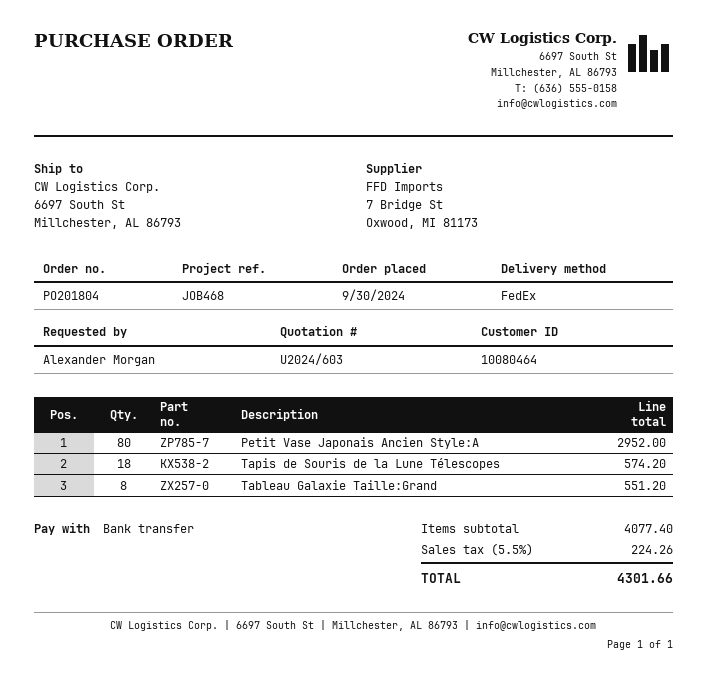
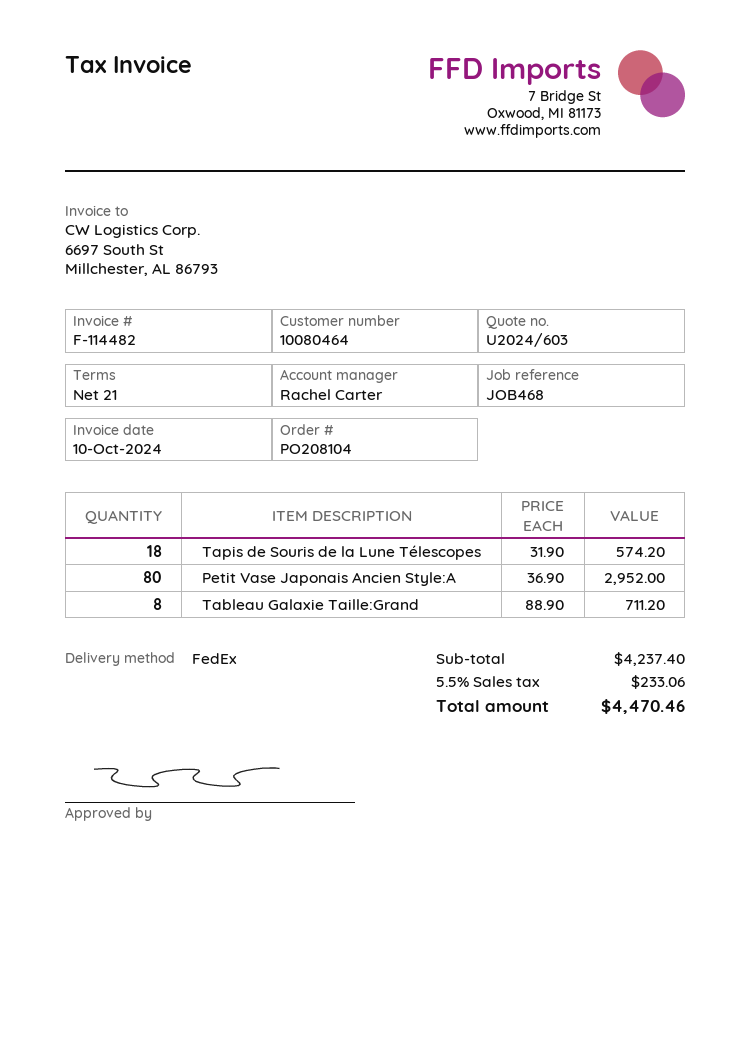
order number: PO201804 -> PO208104
Tableau Galaxie Taille:Grand: 8 for 551.20 -> 8 for 711.20
subtotal: 4077.40 -> 4237.40
tax: 5.5% = 224.26 -> 5.5% = 233.06
total: 4301.66 -> 4470.46

